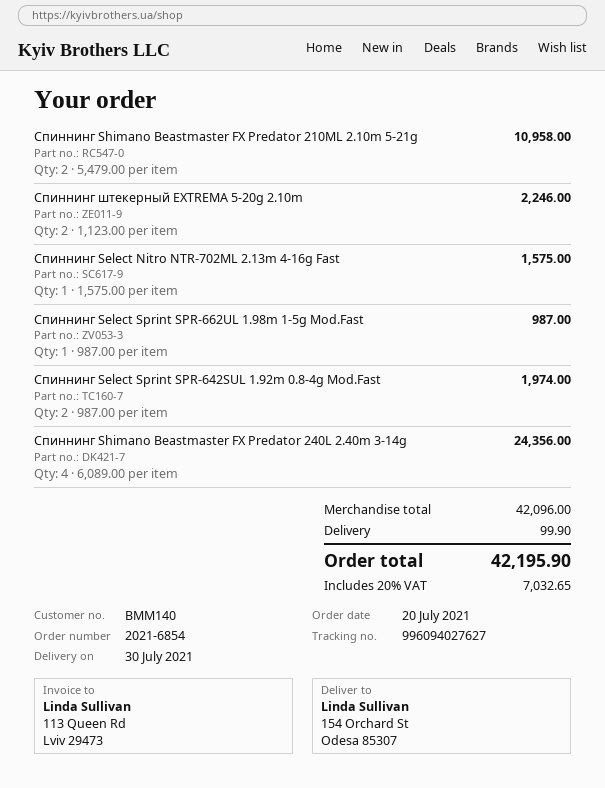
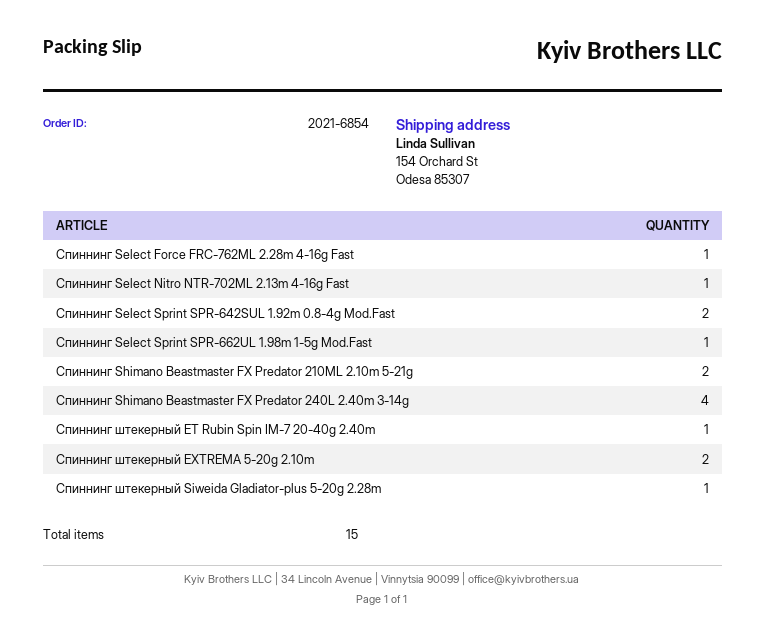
Спиннинг Select Force FRC-762ML 2.28m 4-16g Fast: none -> 1
Спиннинг штекерный ET Rubin Spin IM-7 20-40g 2.40m: none -> 1
Спиннинг штекерный Siweida Gladiator-plus 5-20g 2.28m: none -> 1

